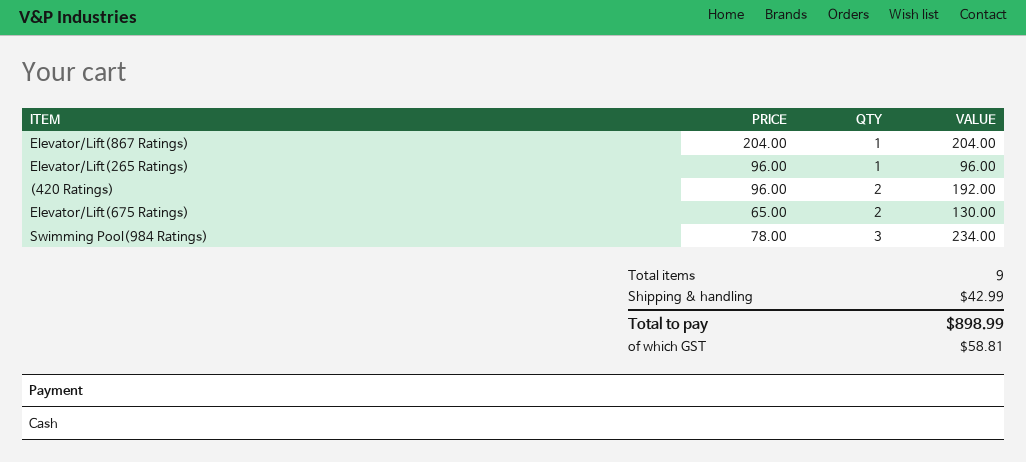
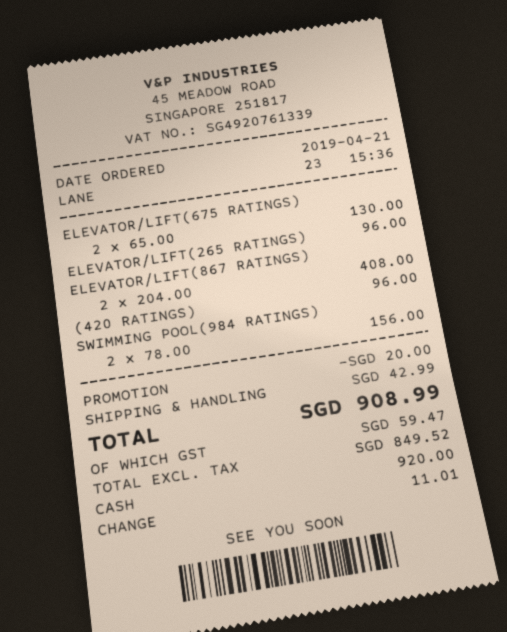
Elevator/Lift(867 Ratings): 1 x 204.00 = 204.00 -> 2 x 204.00 = 408.00
(420 Ratings): 2 x 96.00 = 192.00 -> 1 x 96.00 = 96.00
Swimming Pool(984 Ratings): 3 x 78.00 = 234.00 -> 2 x 78.00 = 156.00
discount: none -> 20.00
tax: 58.81 -> 59.47
total: 898.99 -> 908.99

